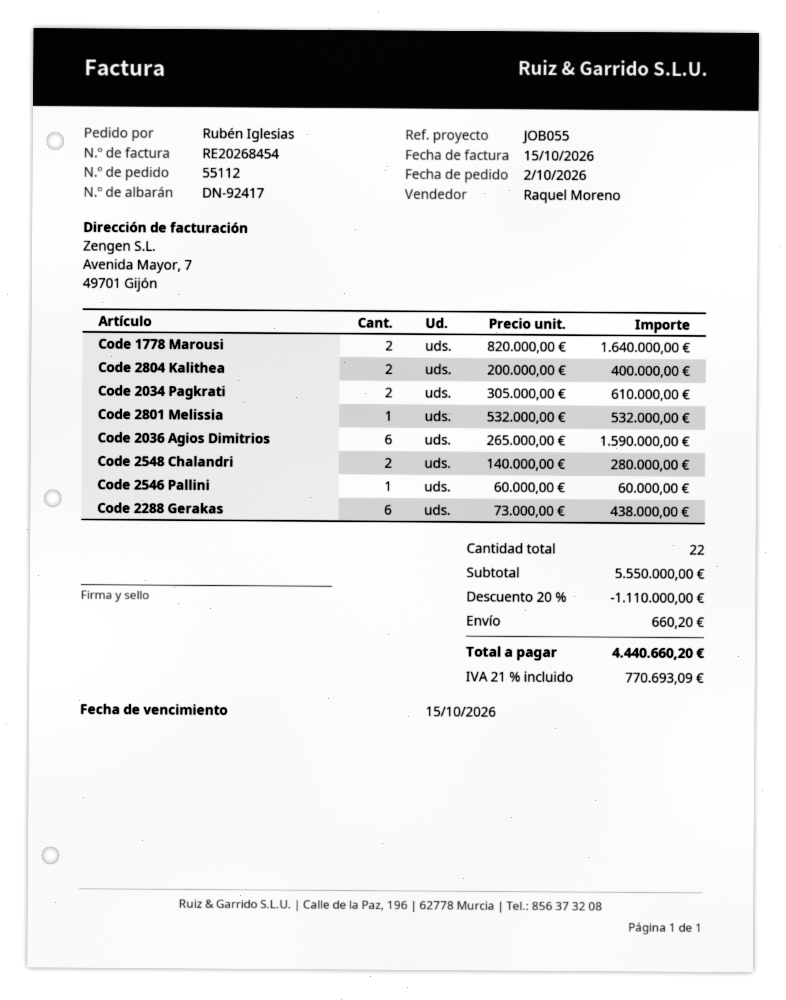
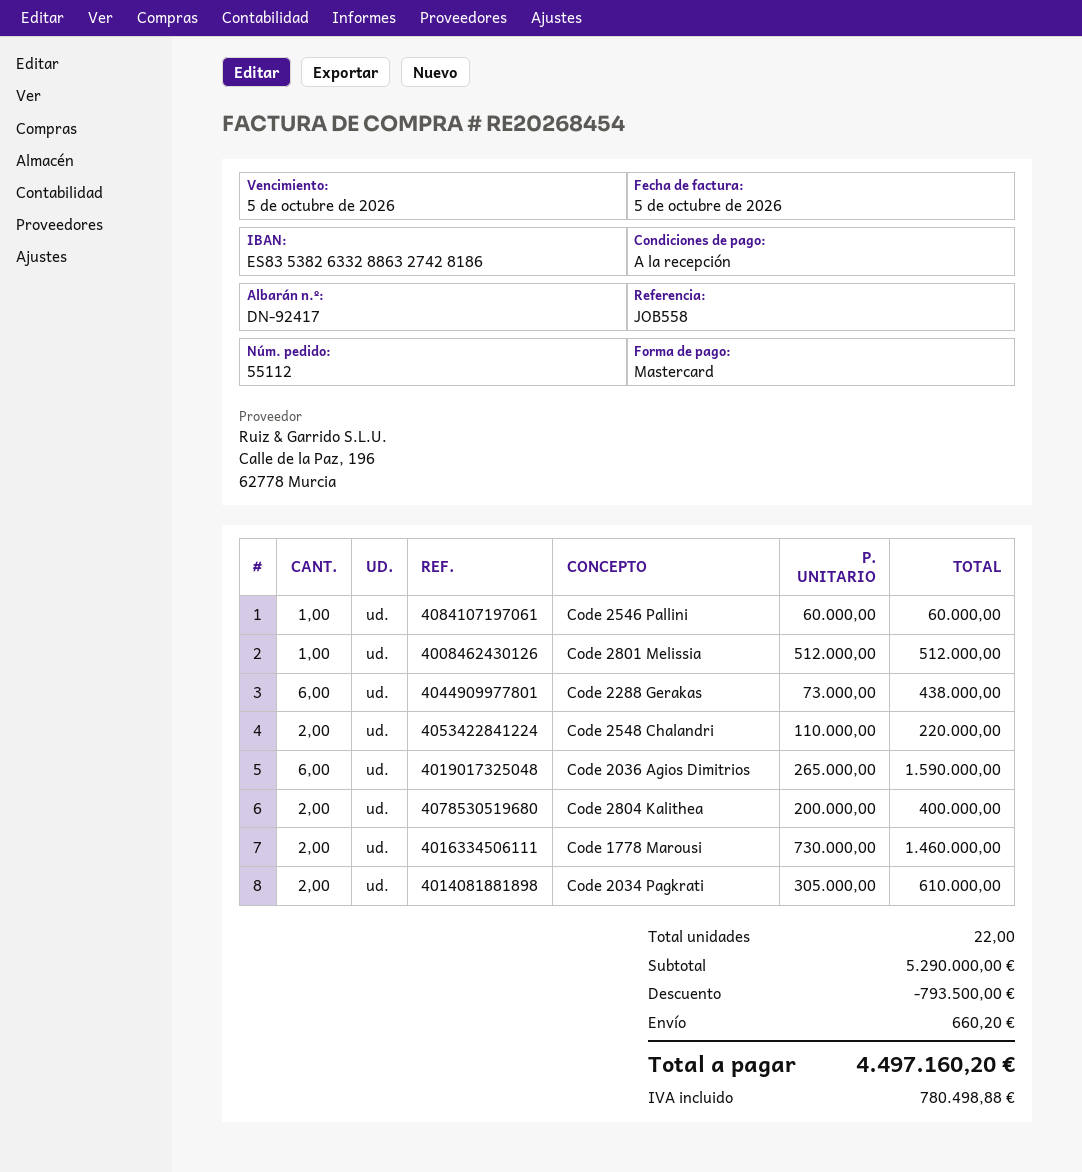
invoice date: 2026-10-15 -> 2026-10-05
due date: 2026-10-15 -> 2026-10-05
reference: JOB055 -> JOB558
Code 1778 Marousi: 2 x 820000.00 = 1640000.00 -> 2 x 730000.00 = 1460000.00
Code 2801 Melissia: 1 x 532000.00 = 532000.00 -> 1 x 512000.00 = 512000.00
Code 2548 Chalandri: 2 x 140000.00 = 280000.00 -> 2 x 110000.00 = 220000.00
subtotal: 5550000.00 -> 5290000.00
discount: 1110000.00 -> 793500.00
tax: 770693.09 -> 780498.88
total: 4440660.20 -> 4497160.20

